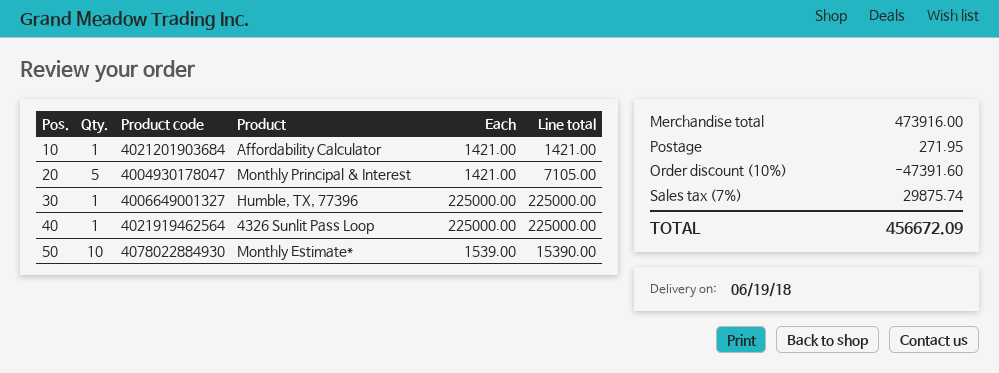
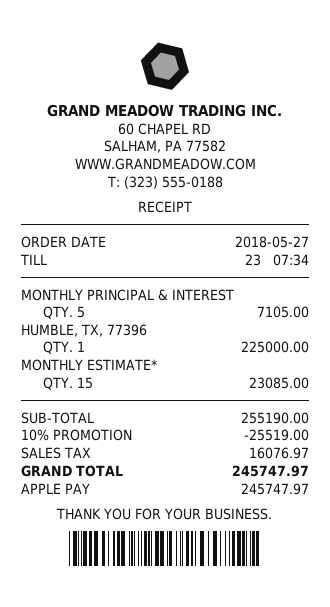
Affordability Calculator: 1 for 1421.00 -> none
4326 Sunlit Pass Loop: 1 for 225000.00 -> none
Monthly Estimate*: 10 for 15390.00 -> 15 for 23085.00
subtotal: 473916.00 -> 255190.00
discount: 10% = 47391.60 -> 10% = 25519.00
shipping: 271.95 -> none
tax: 29875.74 -> 16076.97
total: 456672.09 -> 245747.97

